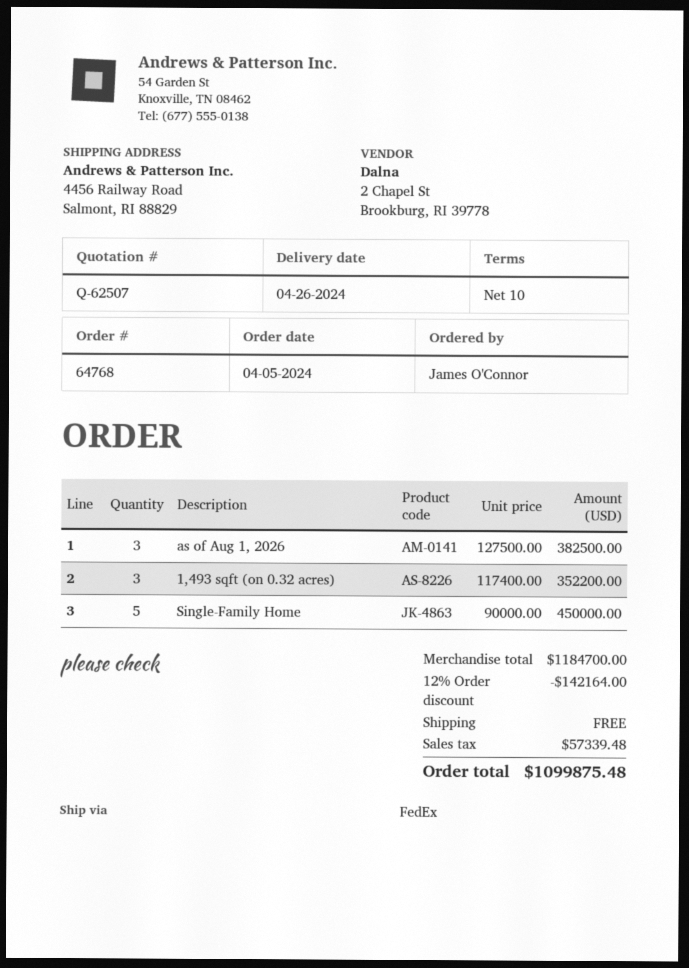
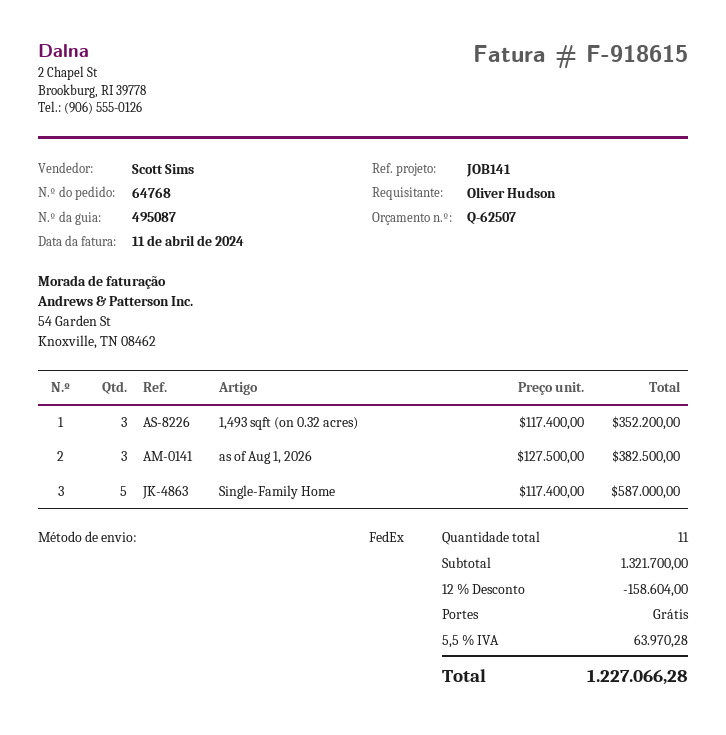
ordered by: James O'Connor -> Oliver Hudson
Single-Family Home: 5 x 90000.00 = 450000.00 -> 5 x 117400.00 = 587000.00
subtotal: 1184700.00 -> 1321700.00
discount: 12% = 142164.00 -> 12% = 158604.00
tax: 57339.48 -> 63970.28
total: 1099875.48 -> 1227066.28

